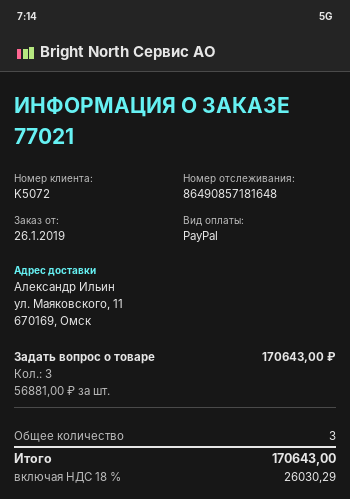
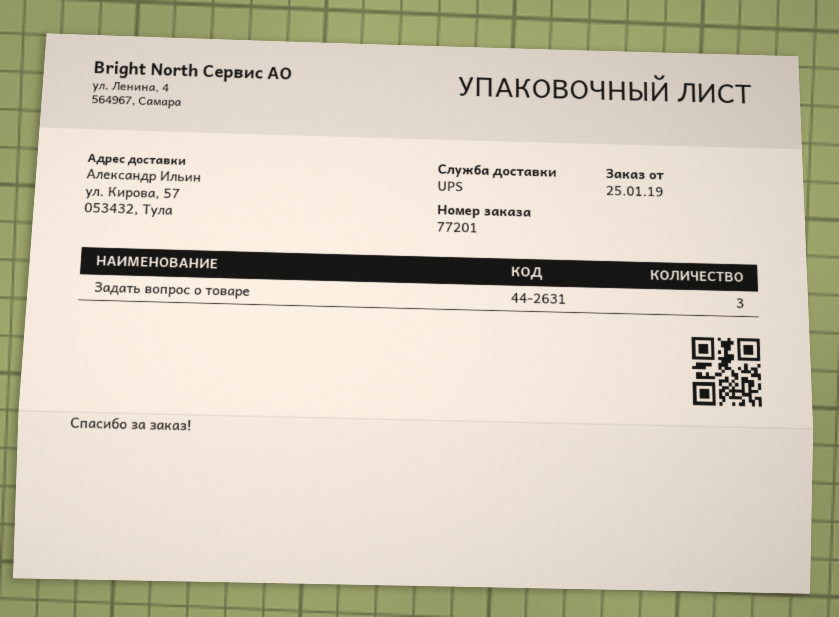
order number: 77021 -> 77201
order date: 2019-01-26 -> 2019-01-25
ship to: ул. Маяковского, 11, 670169, Омск -> ул. Кирова, 57, 053432, Тула

